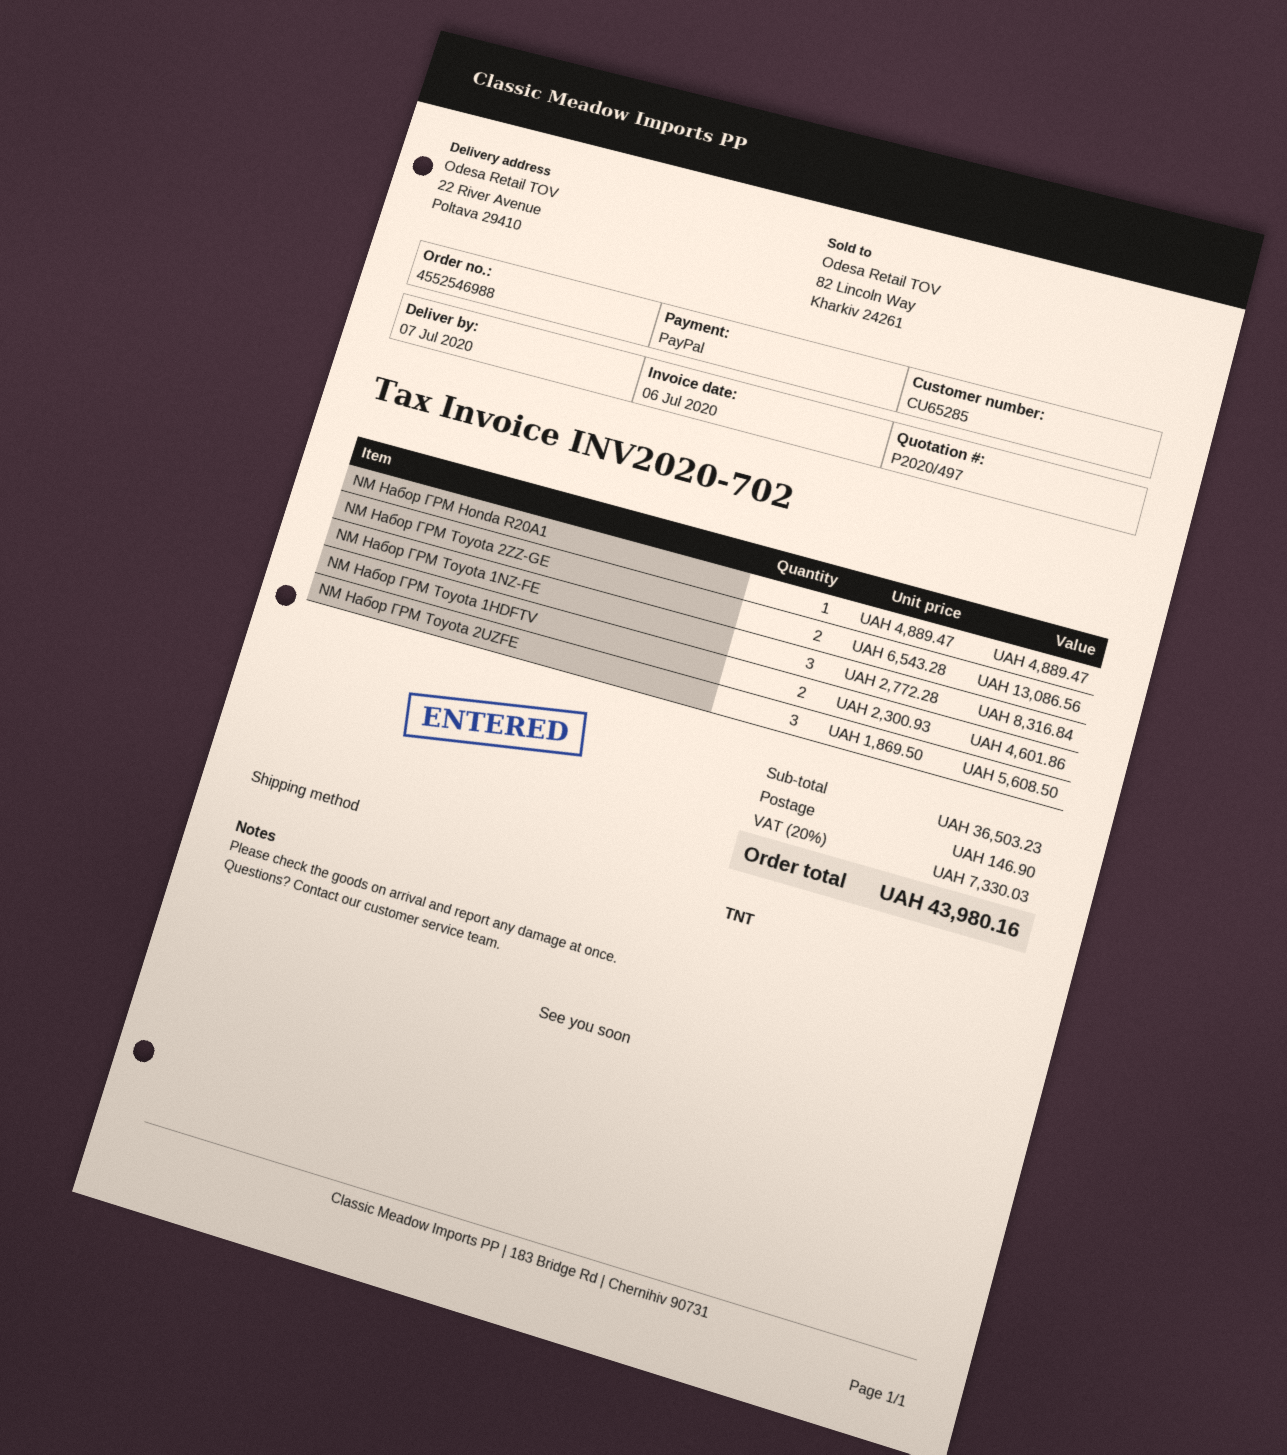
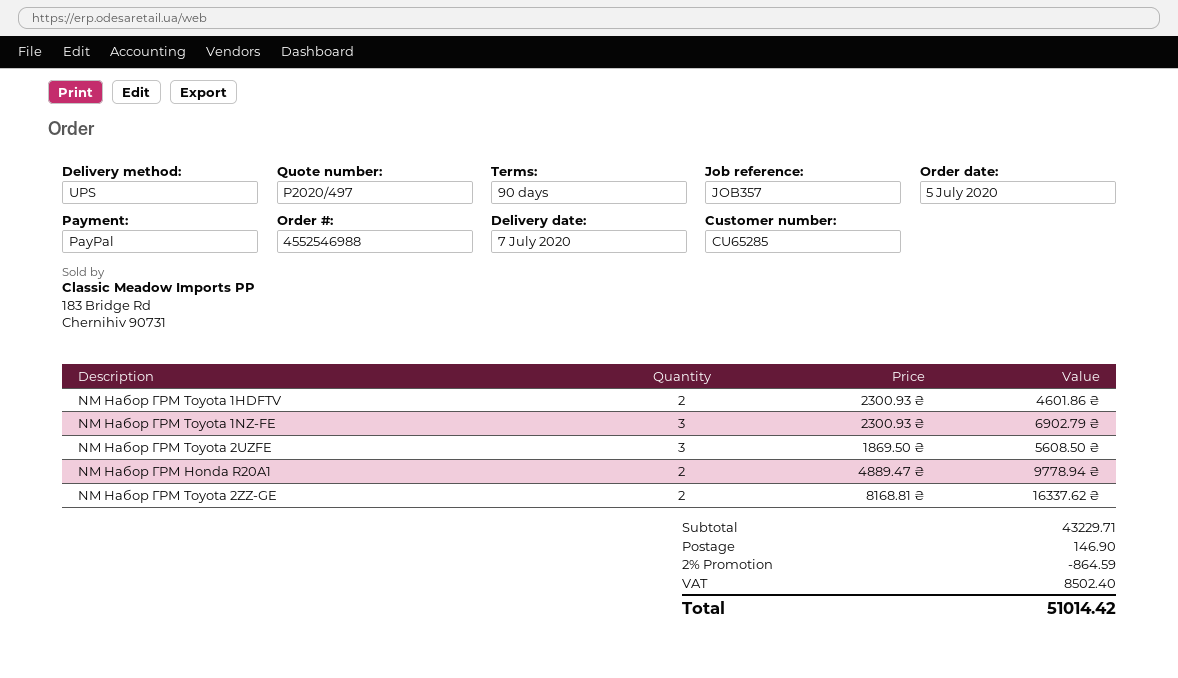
shipping method: TNT -> UPS
NM Набор ГРМ Honda R20A1: 1 x 4889.47 = 4889.47 -> 2 x 4889.47 = 9778.94
NM Набор ГРМ Toyota 2ZZ-GE: 2 x 6543.28 = 13086.56 -> 2 x 8168.81 = 16337.62
NM Набор ГРМ Toyota 1NZ-FE: 3 x 2772.28 = 8316.84 -> 3 x 2300.93 = 6902.79
subtotal: 36503.23 -> 43229.71
discount: none -> 2% = 864.59
tax: 7330.03 -> 8502.40
total: 43980.16 -> 51014.42

